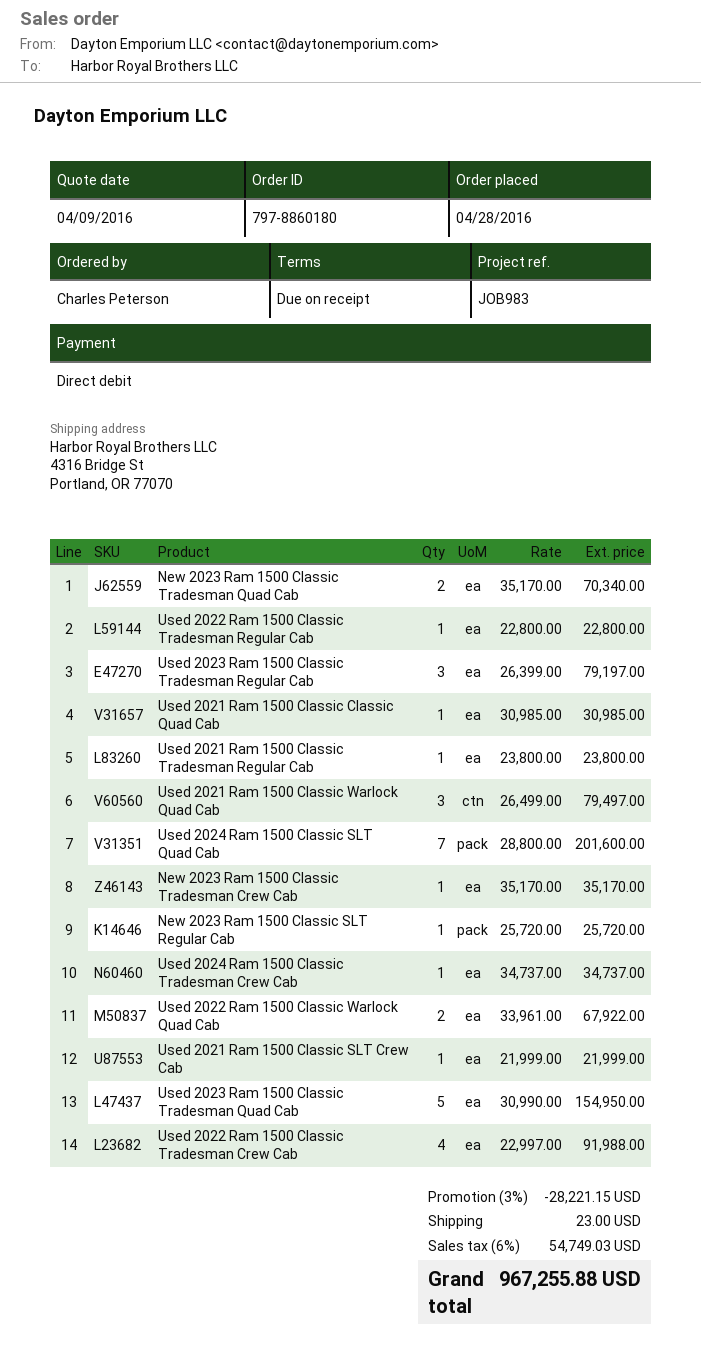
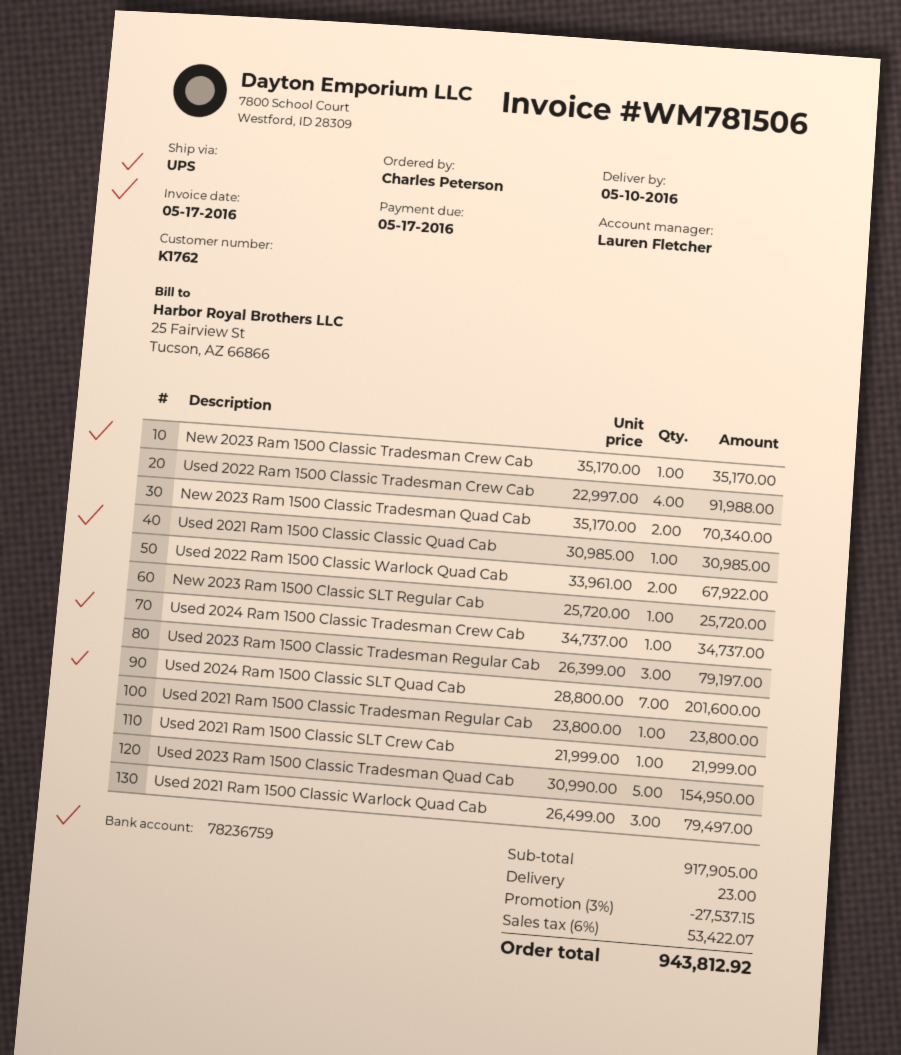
Used 2022 Ram 1500 Classic Tradesman Regular Cab: 1 x 22800.00 = 22800.00 -> none
discount: 3% = 28221.15 -> 3% = 27537.15
tax: 6% = 54749.03 -> 6% = 53422.07
total: 967255.88 -> 943812.92

